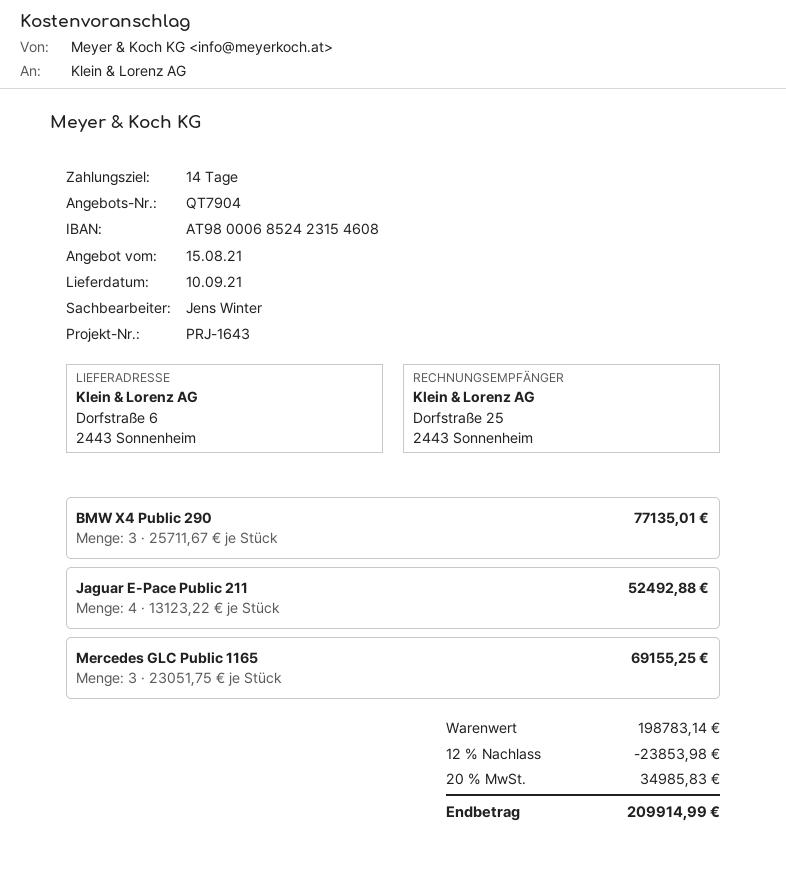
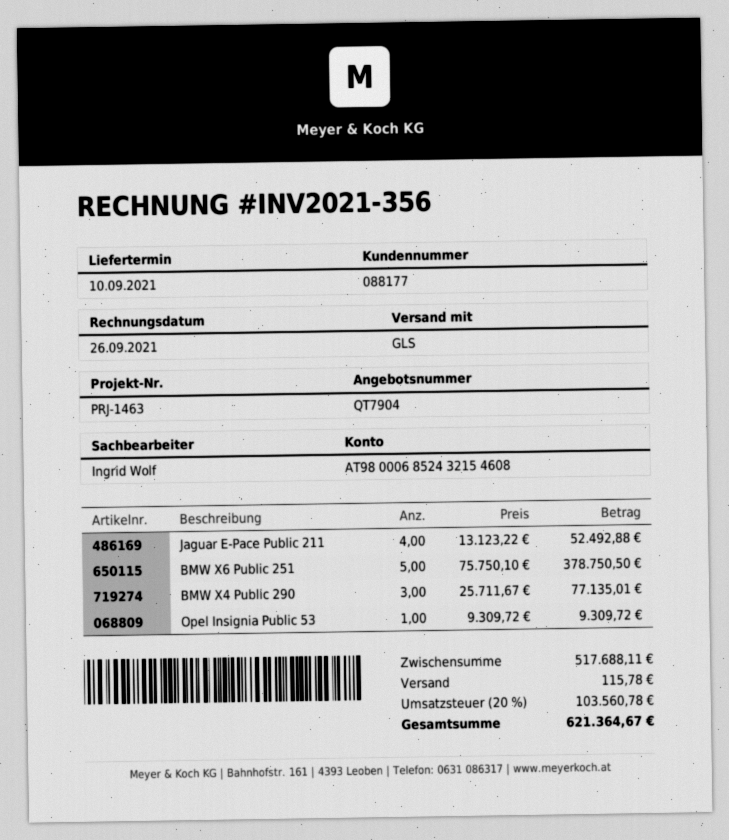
reference: PRJ-1643 -> PRJ-1463
sales rep: Jens Winter -> Ingrid Wolf
bank account: AT980006852423154608 -> AT980006852432154608
Mercedes GLC Public 1165: 3 x 23051.75 = 69155.25 -> none
BMW X6 Public 251: none -> 5 x 75750.10 = 378750.50
Opel Insignia Public 53: none -> 1 x 9309.72 = 9309.72
subtotal: 198783.14 -> 517688.11
discount: 12% = 23853.98 -> none
shipping: none -> 115.78
tax: 20% = 34985.83 -> 20% = 103560.78
total: 209914.99 -> 621364.67

